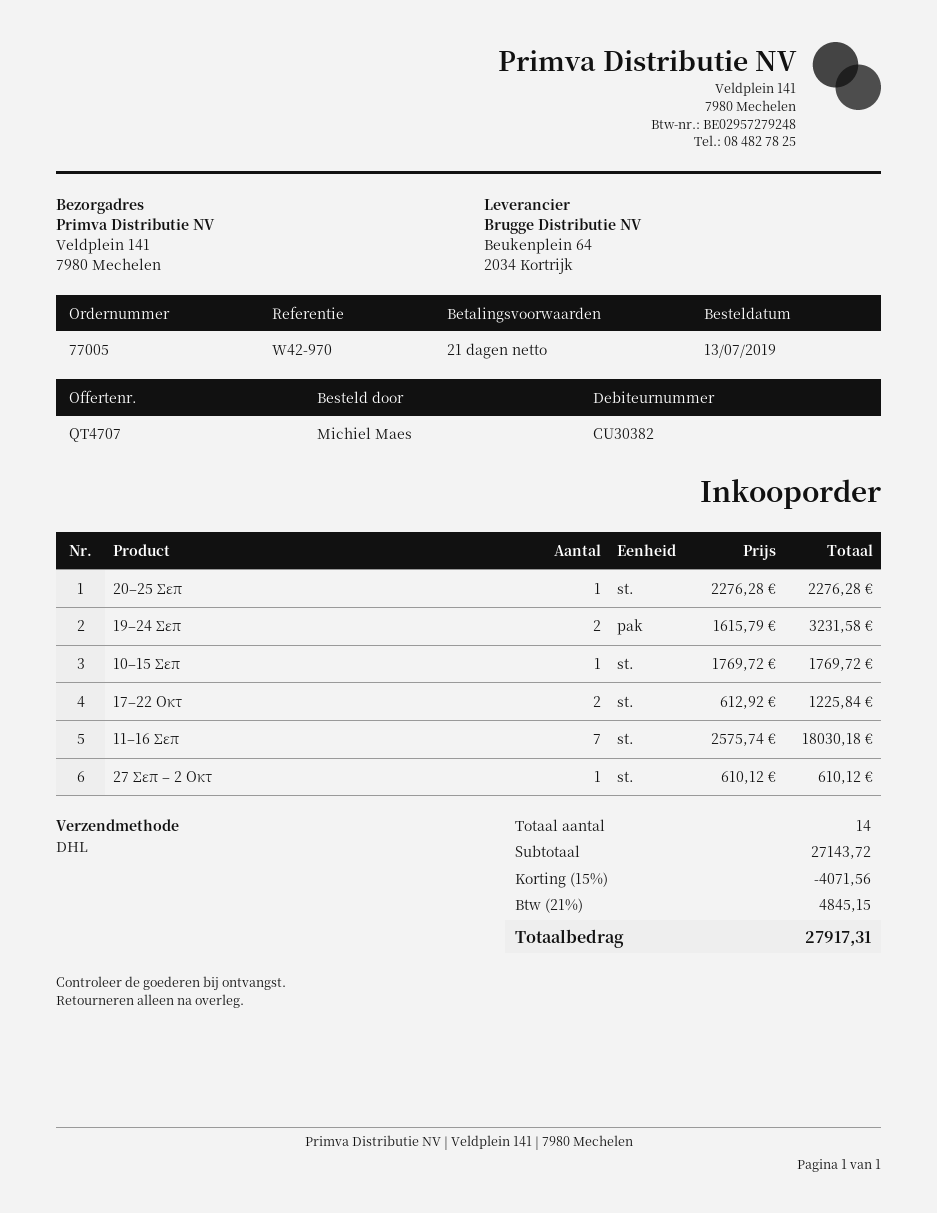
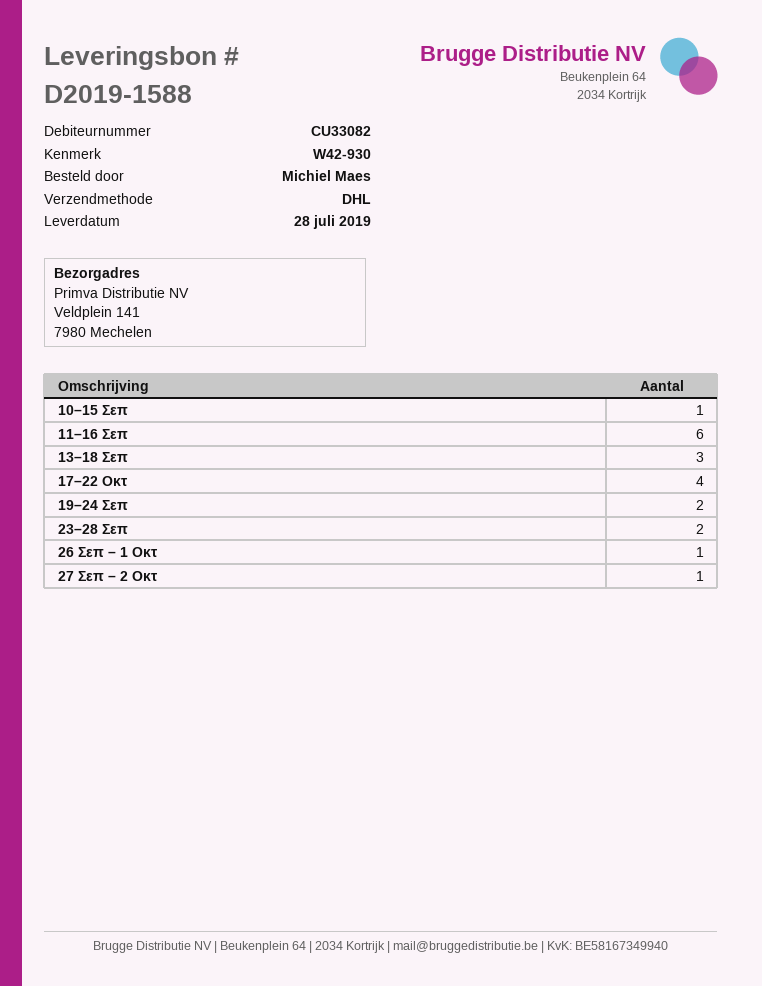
customer number: CU30382 -> CU33082
reference: W42-970 -> W42-930
20–25 Σεπ: 1 -> none
17–22 Οκτ: 2 -> 4
11–16 Σεπ: 7 -> 6
13–18 Σεπ: none -> 3
23–28 Σεπ: none -> 2
26 Σεπ – 1 Οκτ: none -> 1

